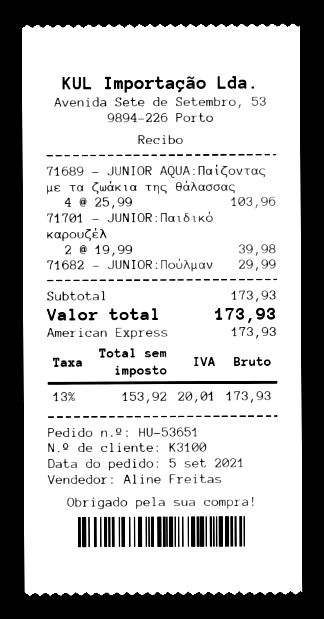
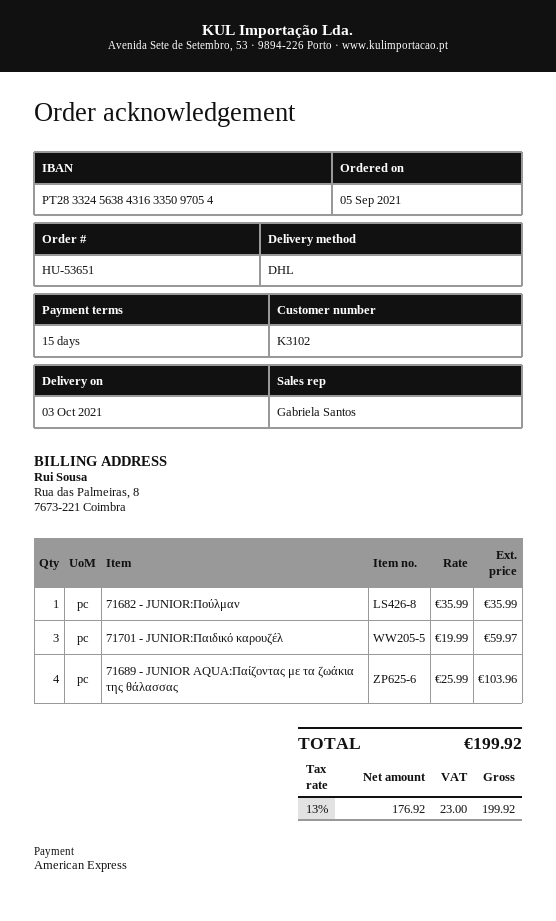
customer number: K3100 -> K3102
sales rep: Aline Freitas -> Gabriela Santos
71701 - JUNIOR:Παιδικό καρουζέλ: 2 x 19.99 = 39.98 -> 3 x 19.99 = 59.97
71682 - JUNIOR:Πούλμαν: 1 x 29.99 = 29.99 -> 1 x 35.99 = 35.99
net: 153.92 -> 176.92
tax: 13% = 20.01 -> 13% = 23.00
total: 173.93 -> 199.92

